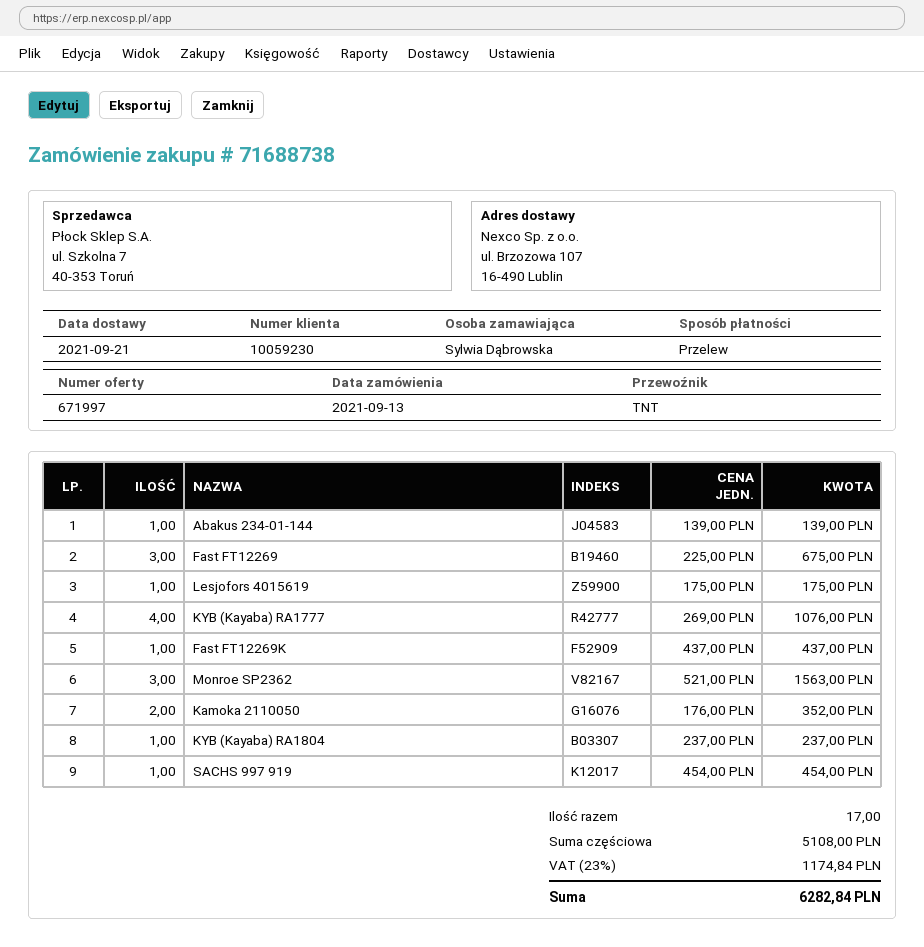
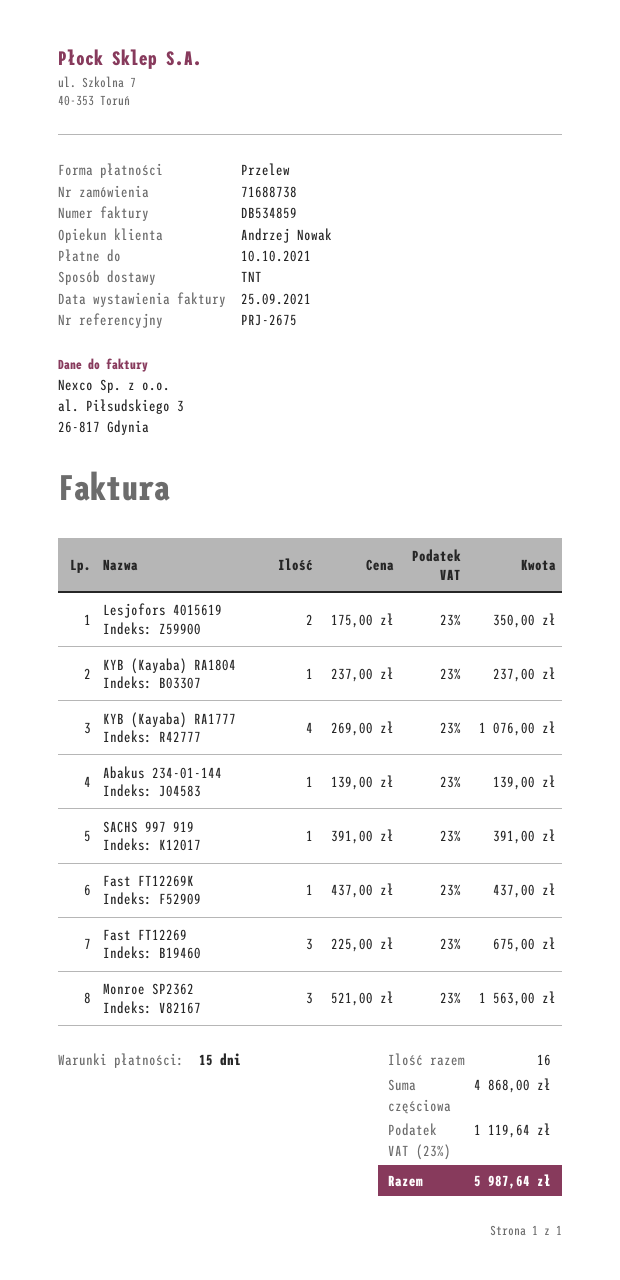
Lesjofors 4015619: 1 x 175.00 = 175.00 -> 2 x 175.00 = 350.00
Kamoka 2110050: 2 x 176.00 = 352.00 -> none
SACHS 997 919: 1 x 454.00 = 454.00 -> 1 x 391.00 = 391.00
total quantity: 17 -> 16
subtotal: 5108.00 -> 4868.00
tax: 23% = 1174.84 -> 23% = 1119.64
total: 6282.84 -> 5987.64

